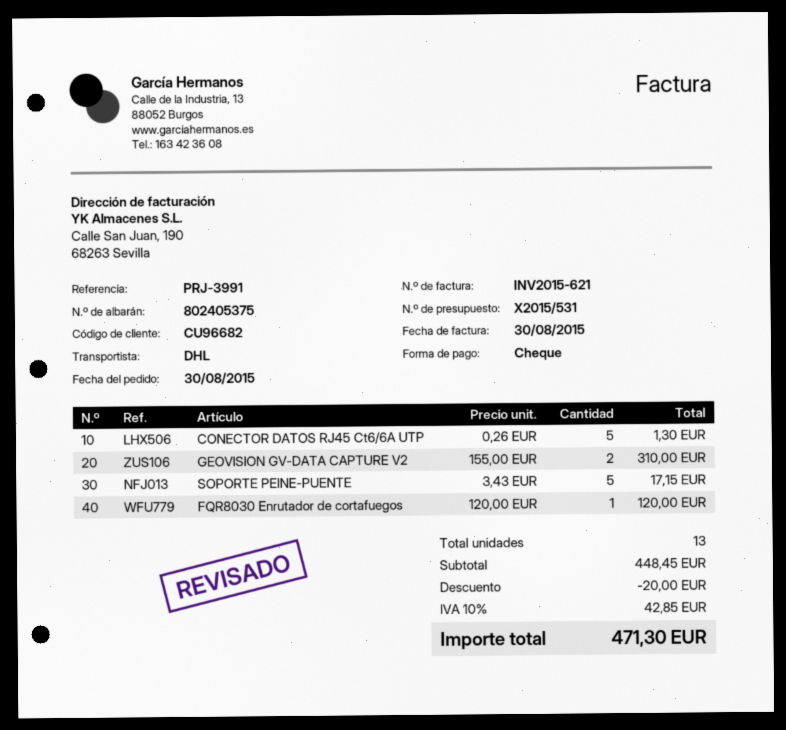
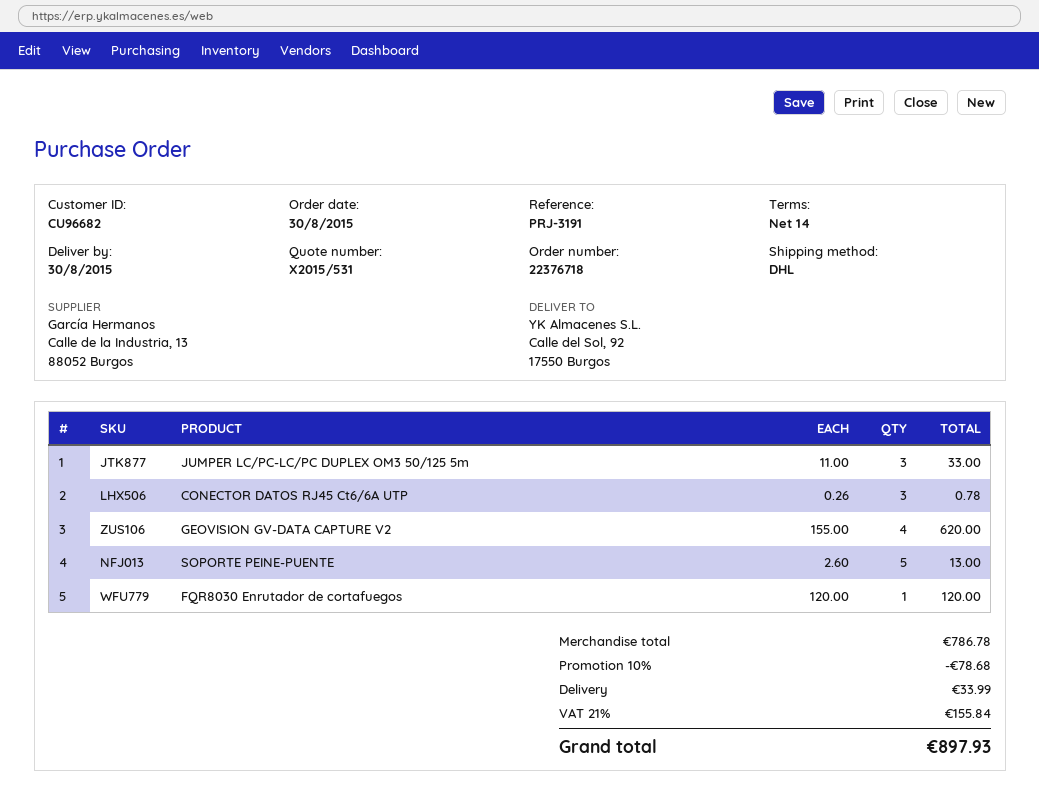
reference: PRJ-3991 -> PRJ-3191
CONECTOR DATOS RJ45 Ct6/6A UTP: 5 x 0.26 = 1.30 -> 3 x 0.26 = 0.78
GEOVISION GV-DATA CAPTURE V2: 2 x 155.00 = 310.00 -> 4 x 155.00 = 620.00
SOPORTE PEINE-PUENTE: 5 x 3.43 = 17.15 -> 5 x 2.60 = 13.00
JUMPER LC/PC-LC/PC DUPLEX OM3 50/125 5m: none -> 3 x 11.00 = 33.00
subtotal: 448.45 -> 786.78
discount: 20.00 -> 78.68
shipping: none -> 33.99
tax: 10% = 42.85 -> 21% = 155.84
total: 471.30 -> 897.93

